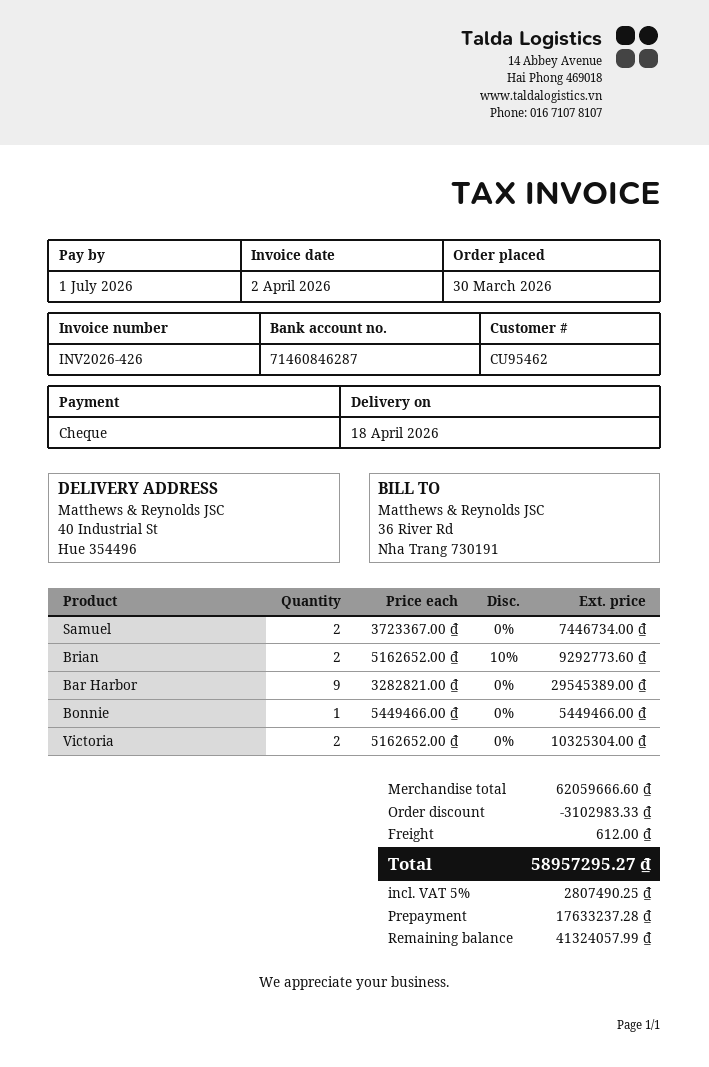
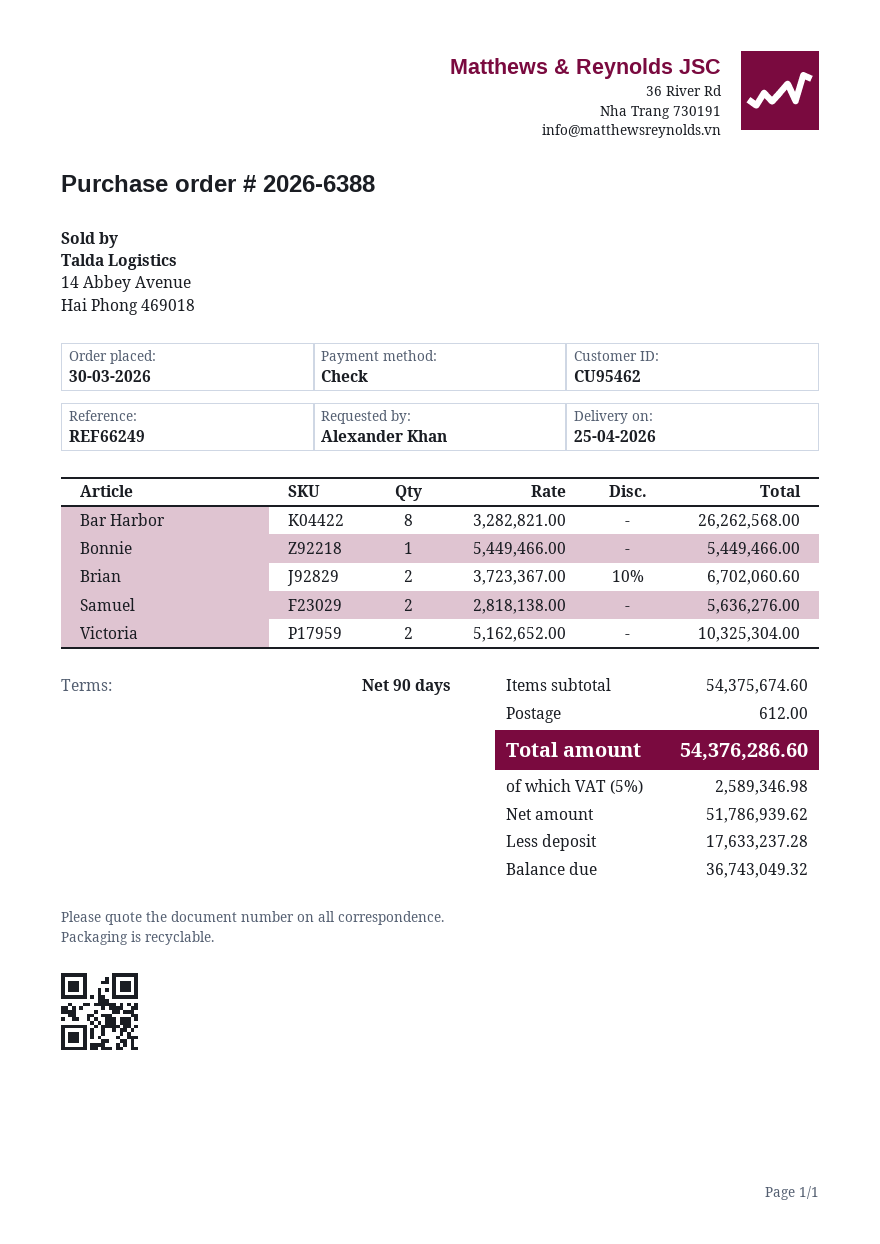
delivery date: 2026-04-18 -> 2026-04-25
Samuel: 2 x 3723367.00 = 7446734.00 -> 2 x 2818138.00 = 5636276.00
Brian: 2 x 5162652.00 - 10% = 9292773.60 -> 2 x 3723367.00 - 10% = 6702060.60
Bar Harbor: 9 x 3282821.00 = 29545389.00 -> 8 x 3282821.00 = 26262568.00
subtotal: 62059666.60 -> 54375674.60
discount: 3102983.33 -> none
tax: 5% = 2807490.25 -> 5% = 2589346.98
total: 58957295.27 -> 54376286.60
balance: 41324057.99 -> 36743049.32

